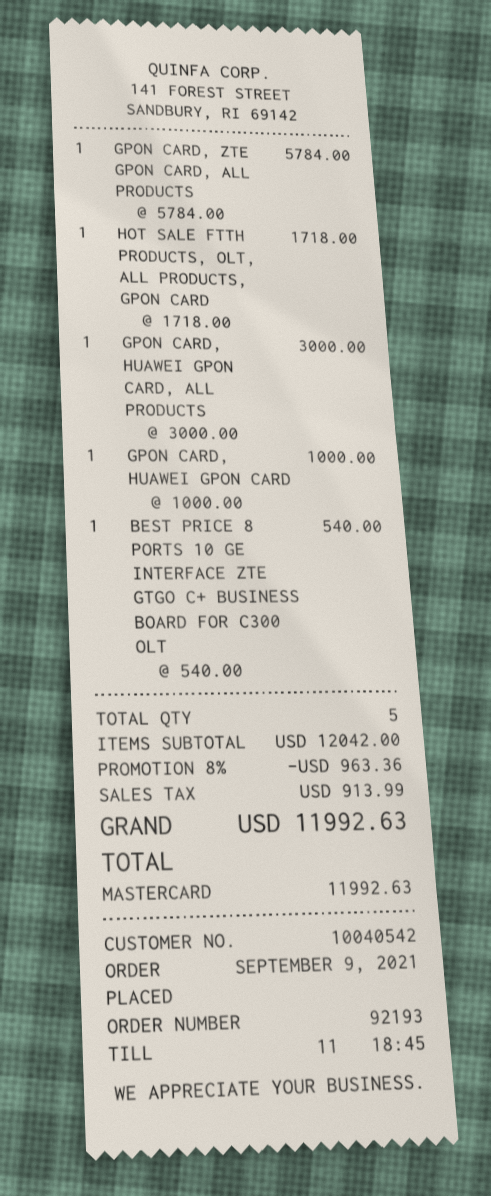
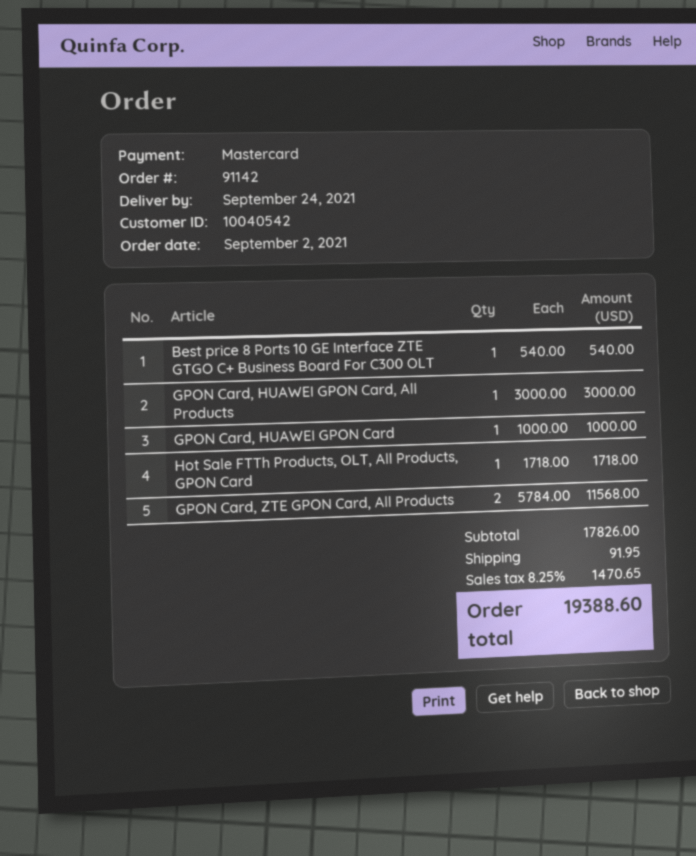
order number: 92193 -> 91142
order date: 2021-09-09 -> 2021-09-02
GPON CARD, ZTE GPON CARD, ALL PRODUCTS: 1 x 5784.00 = 5784.00 -> 2 x 5784.00 = 11568.00
subtotal: 12042.00 -> 17826.00
discount: 8% = 963.36 -> none
shipping: none -> 91.95
tax: 913.99 -> 1470.65
total: 11992.63 -> 19388.60

